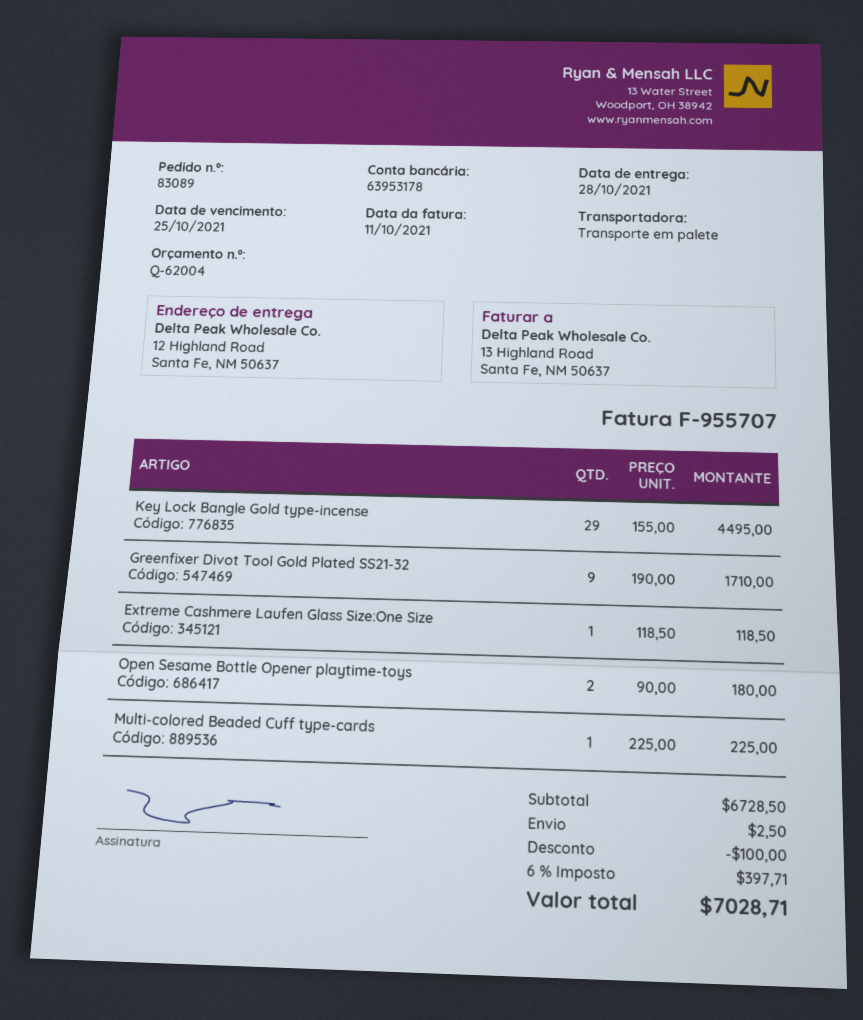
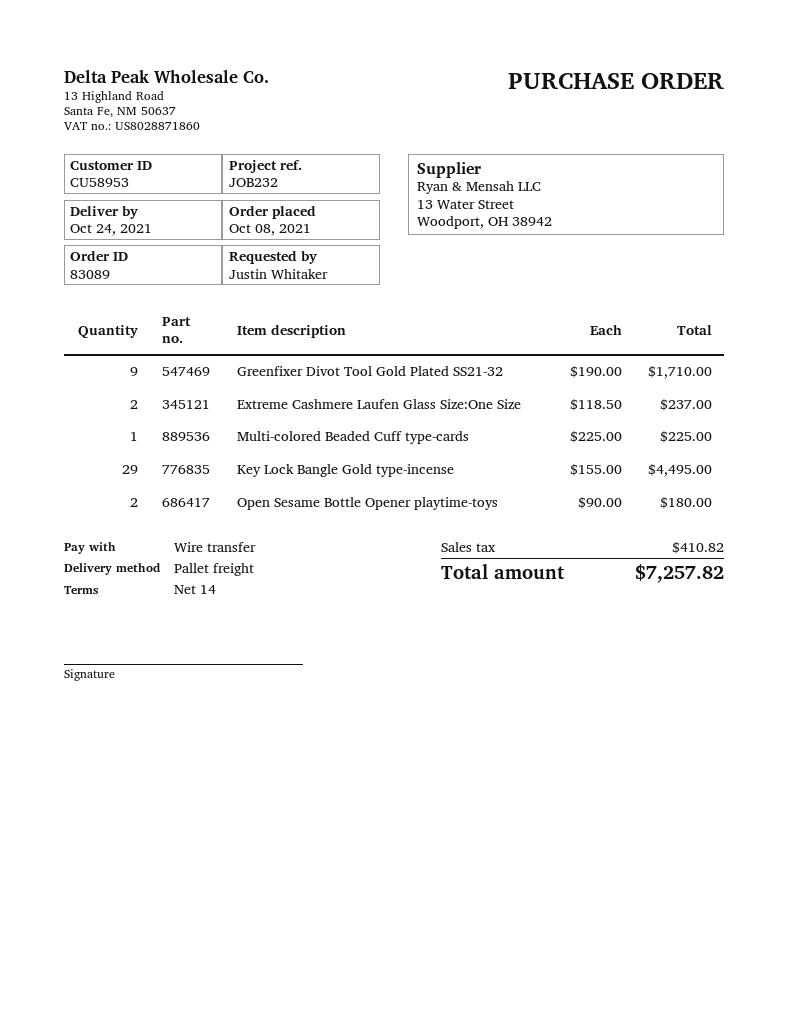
delivery date: 2021-10-28 -> 2021-10-24
Extreme Cashmere Laufen Glass Size:One Size: 1 x 118.50 = 118.50 -> 2 x 118.50 = 237.00
discount: 100.00 -> none
shipping: 2.50 -> none
tax: 397.71 -> 410.82
total: 7028.71 -> 7257.82

